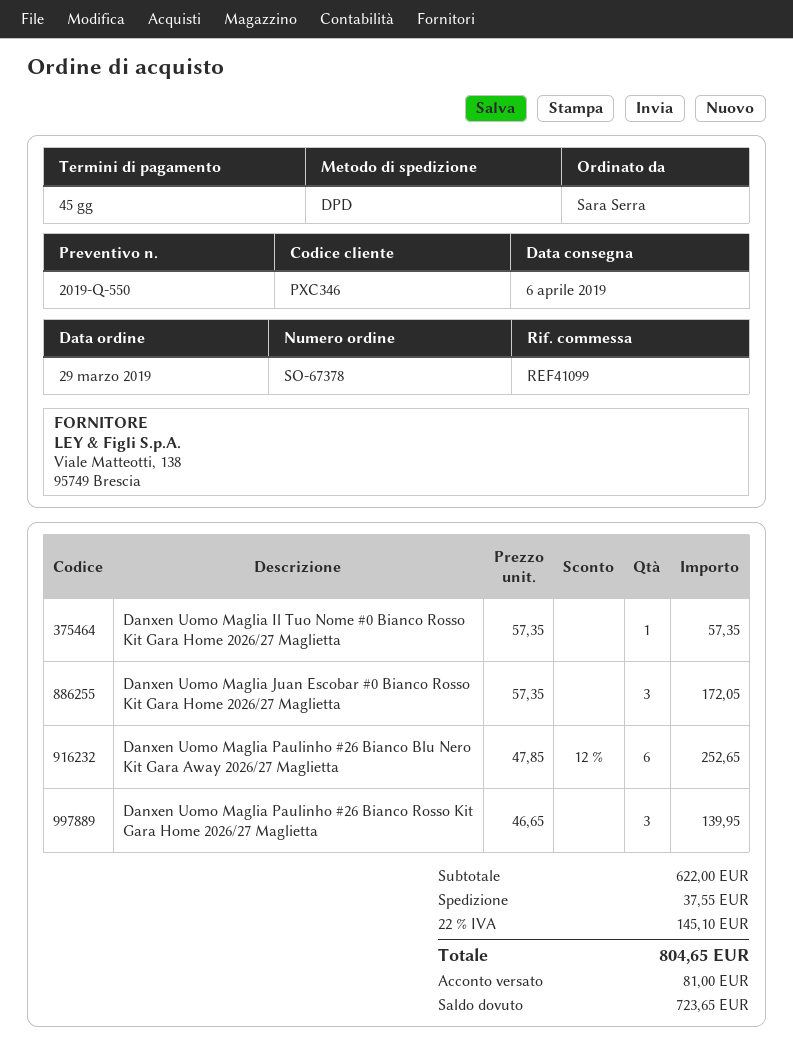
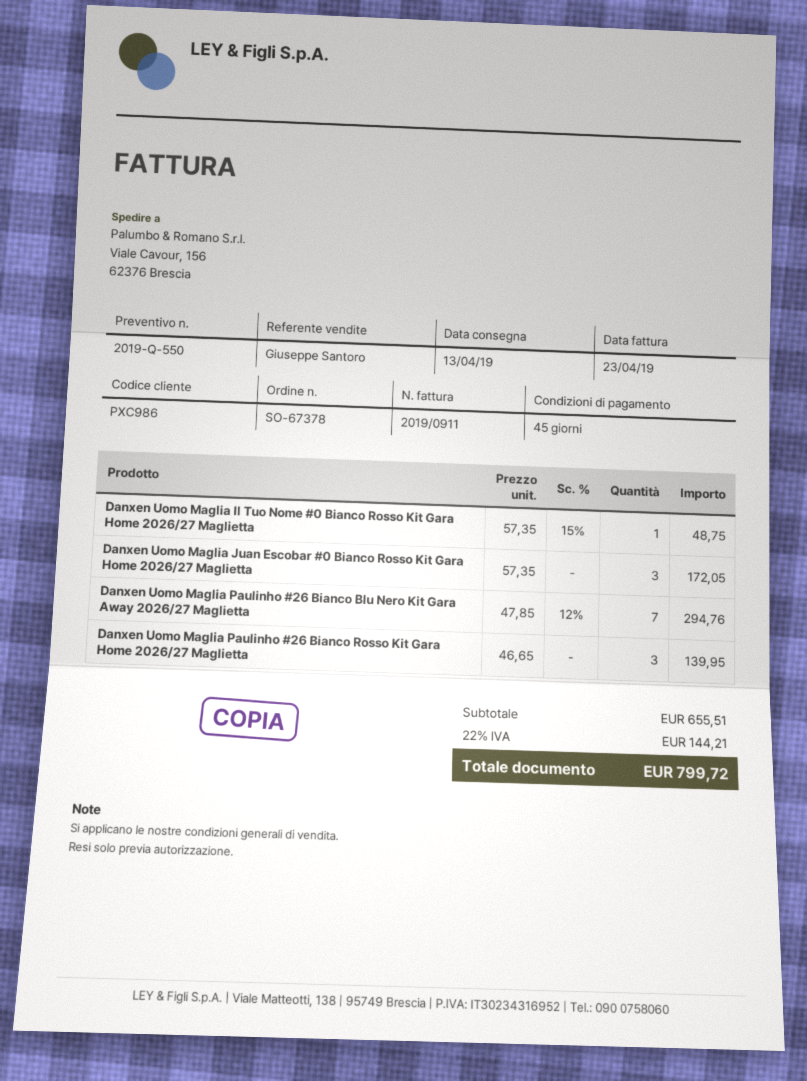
delivery date: 2019-04-06 -> 2019-04-13
customer number: PXC346 -> PXC986
Danxen Uomo Maglia Il Tuo Nome #0 Bianco Rosso Kit Gara Home 2026/27 Maglietta: 1 x 57.35 = 57.35 -> 1 x 57.35 - 15% = 48.75
Danxen Uomo Maglia Paulinho #26 Bianco Blu Nero Kit Gara Away 2026/27 Maglietta: 6 x 47.85 - 12% = 252.65 -> 7 x 47.85 - 12% = 294.76
subtotal: 622.00 -> 655.51
shipping: 37.55 -> none
tax: 22% = 145.10 -> 22% = 144.21
total: 804.65 -> 799.72

